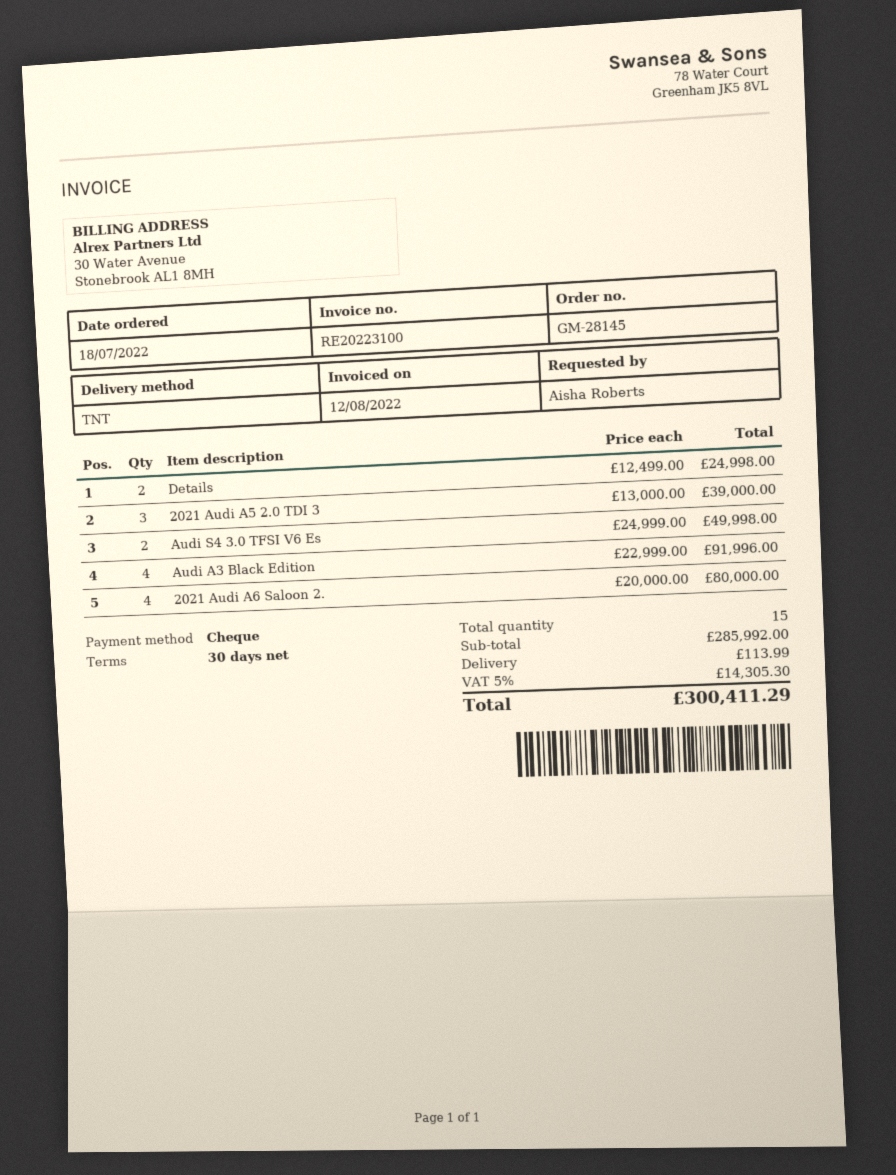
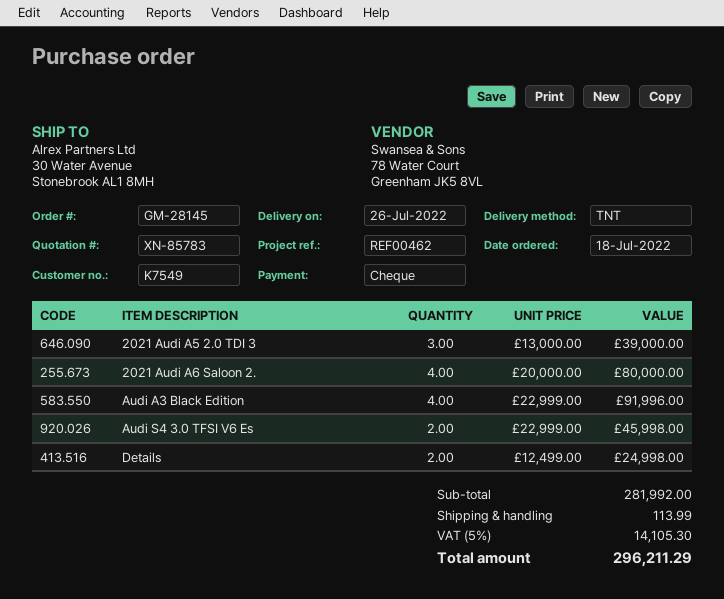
Audi S4 3.0 TFSI V6 Es: 2 x 24999.00 = 49998.00 -> 2 x 22999.00 = 45998.00
subtotal: 285992.00 -> 281992.00
tax: 5% = 14305.30 -> 5% = 14105.30
total: 300411.29 -> 296211.29

